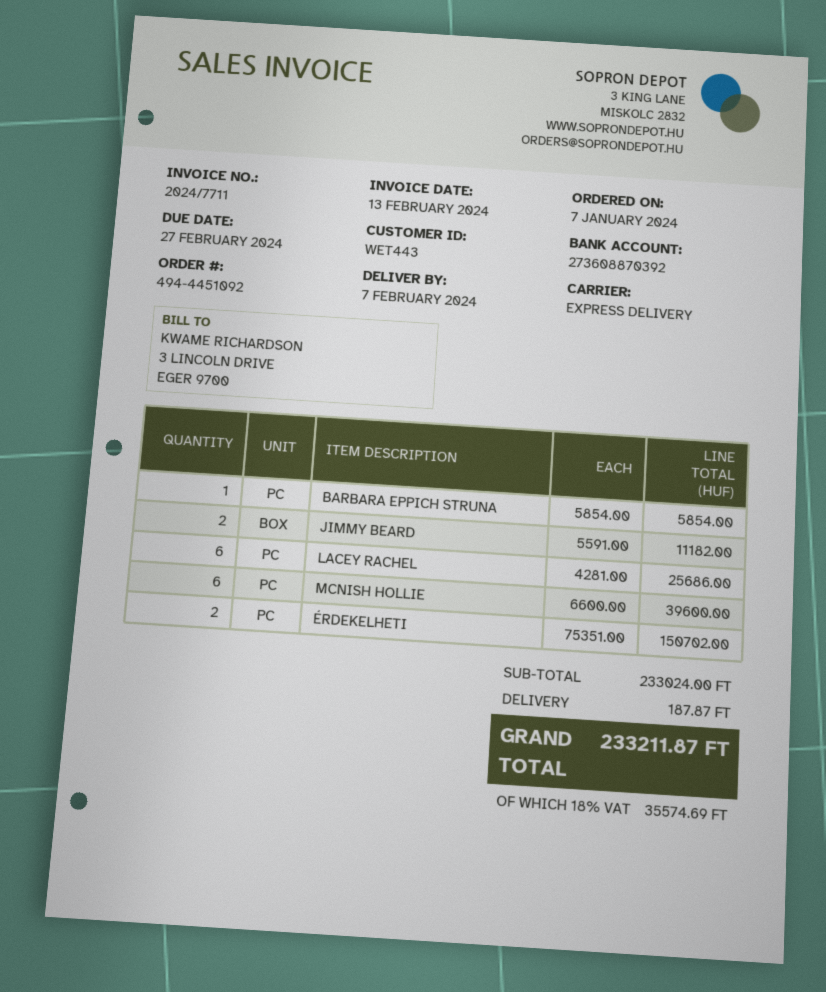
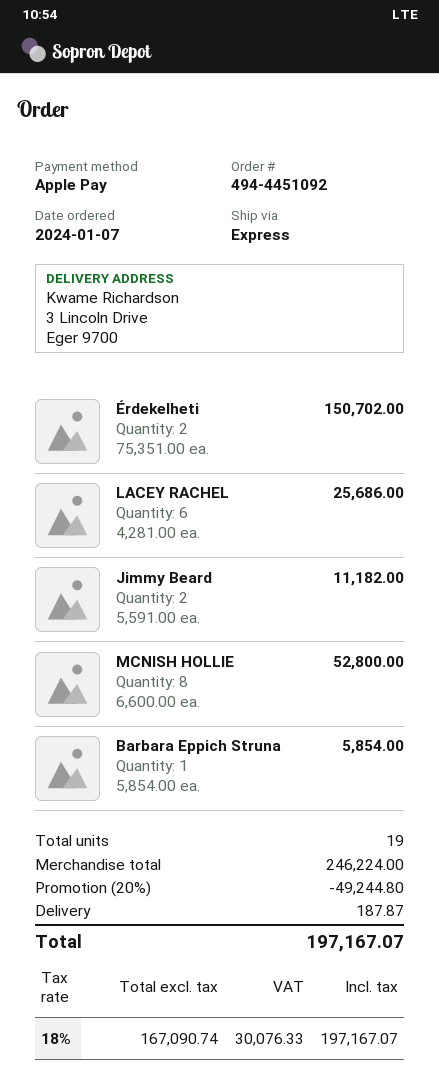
MCNISH HOLLIE: 6 x 6600.00 = 39600.00 -> 8 x 6600.00 = 52800.00
subtotal: 233024.00 -> 246224.00
discount: none -> 20% = 49244.80
tax: 18% = 35574.69 -> 18% = 30076.33
total: 233211.87 -> 197167.07

